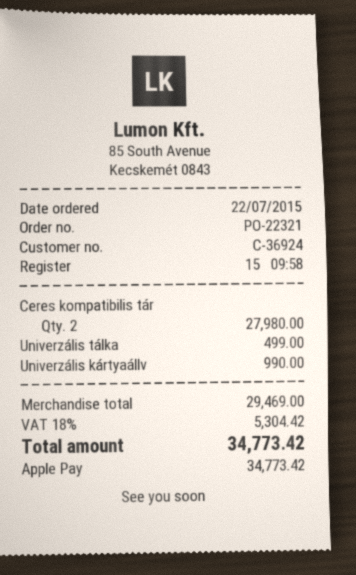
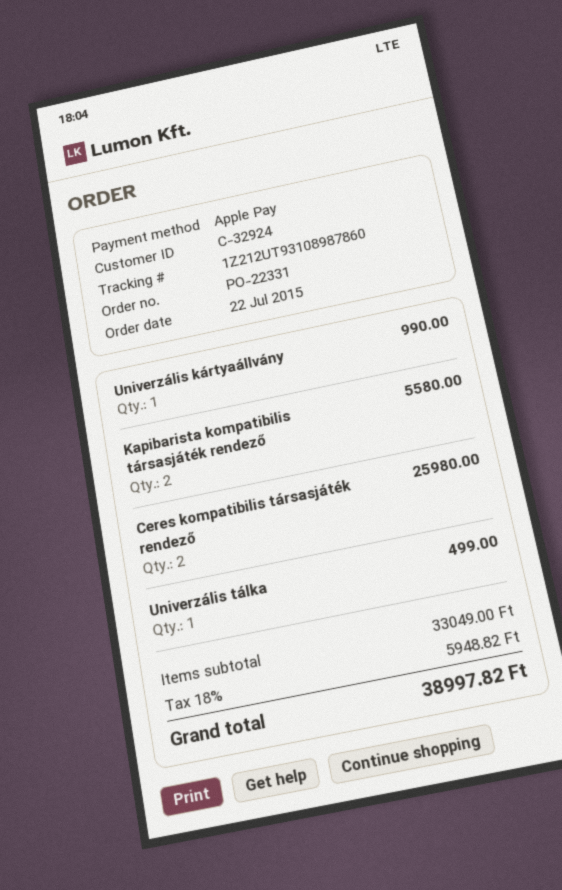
order number: PO-22321 -> PO-22331
customer number: C-36924 -> C-32924
Ceres kompatibilis tár: 2 for 27980.00 -> 2 for 25980.00
Kapibarista kompatibilis társasjáték rendező: none -> 2 for 5580.00
subtotal: 29469.00 -> 33049.00
tax: 18% = 5304.42 -> 18% = 5948.82
total: 34773.42 -> 38997.82

